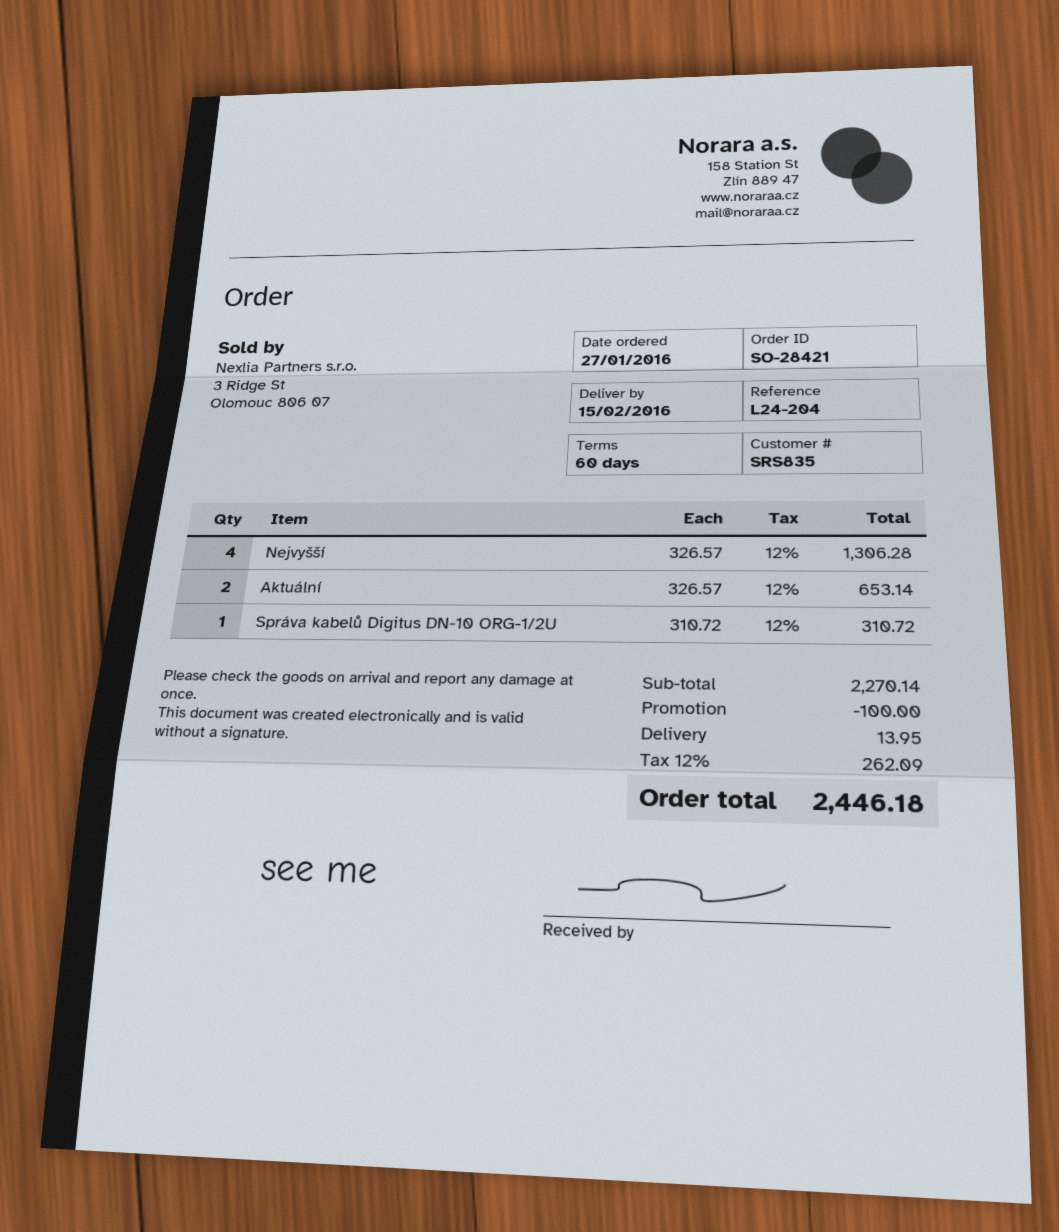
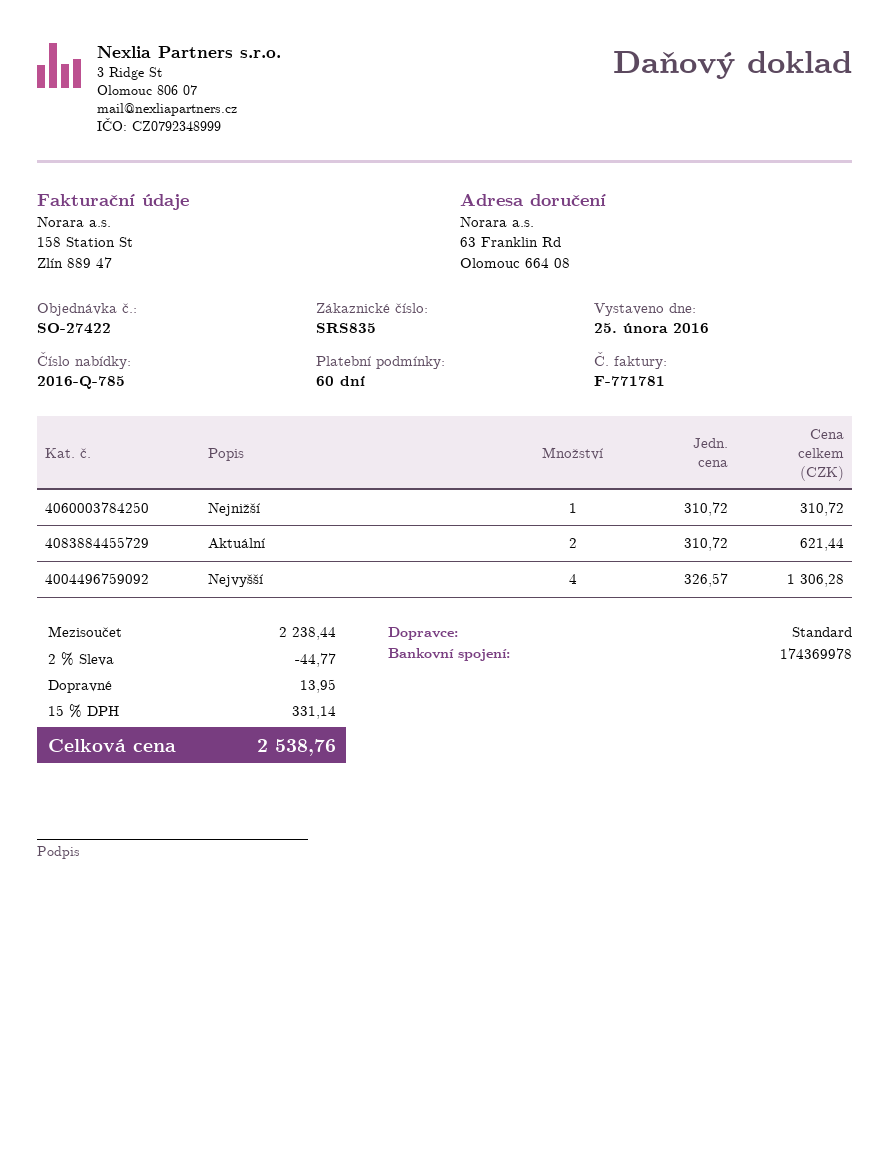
order number: SO-28421 -> SO-27422
Aktuální: 2 x 326.57 = 653.14 -> 2 x 310.72 = 621.44
Správa kabelů Digitus DN-10 ORG-1/2U: 1 x 310.72 = 310.72 -> none
Nejnižší: none -> 1 x 310.72 = 310.72
subtotal: 2270.14 -> 2238.44
discount: 100.00 -> 44.77
tax: 12% = 262.09 -> 15% = 331.14
total: 2446.18 -> 2538.76

